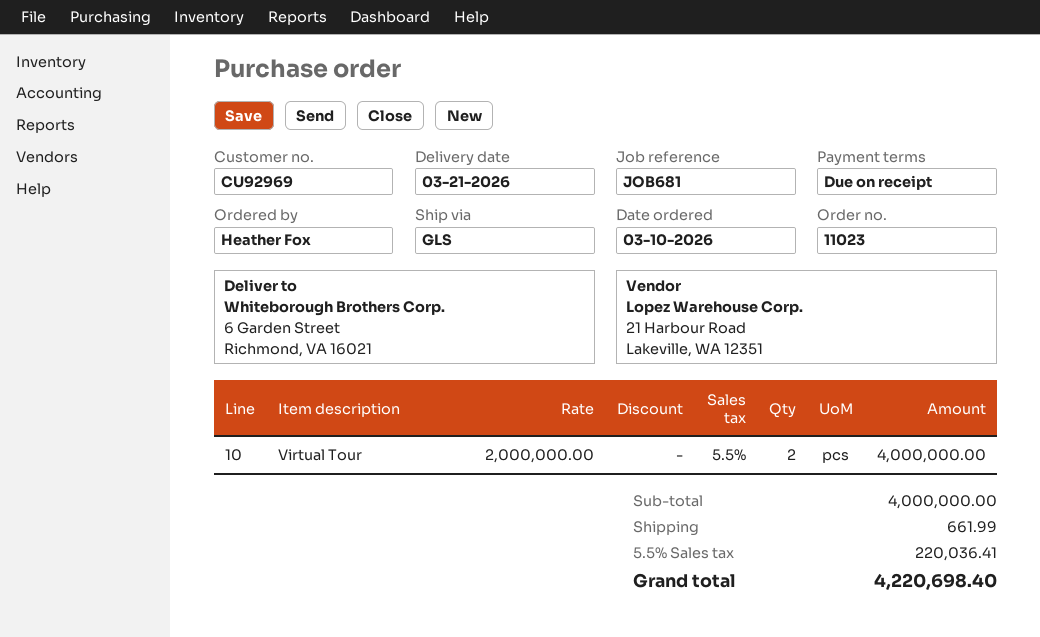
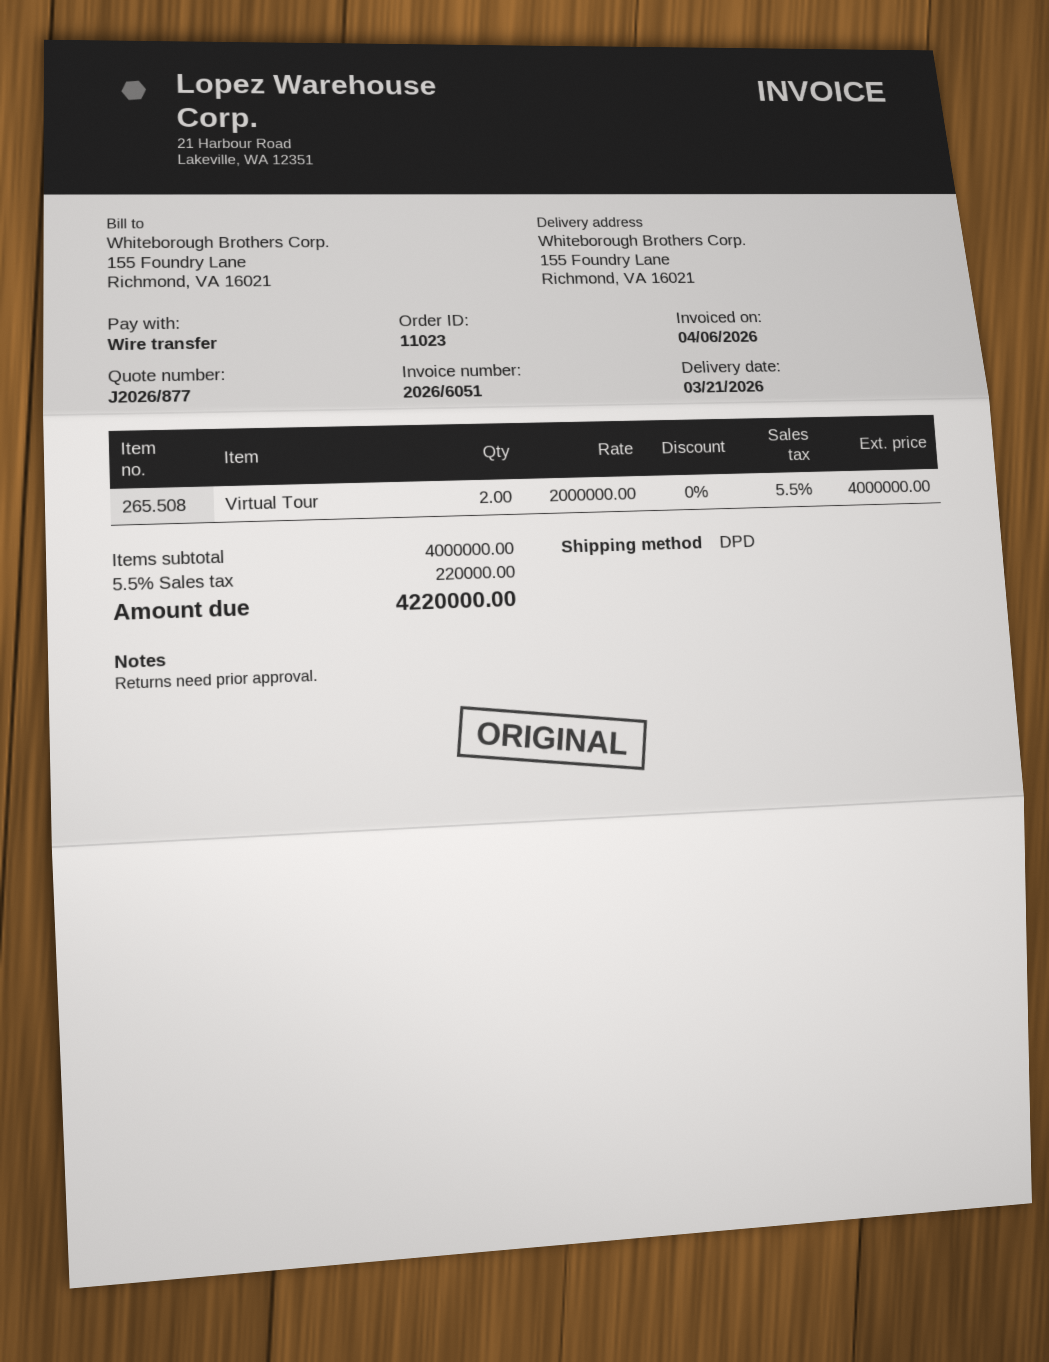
shipping method: GLS -> DPD
ship to: 6 Garden Street, Richmond, VA 16021 -> 155 Foundry Lane, Richmond, VA 16021
shipping: 661.99 -> none
tax: 5.5% = 220036.41 -> 5.5% = 220000.00
total: 4220698.40 -> 4220000.00

